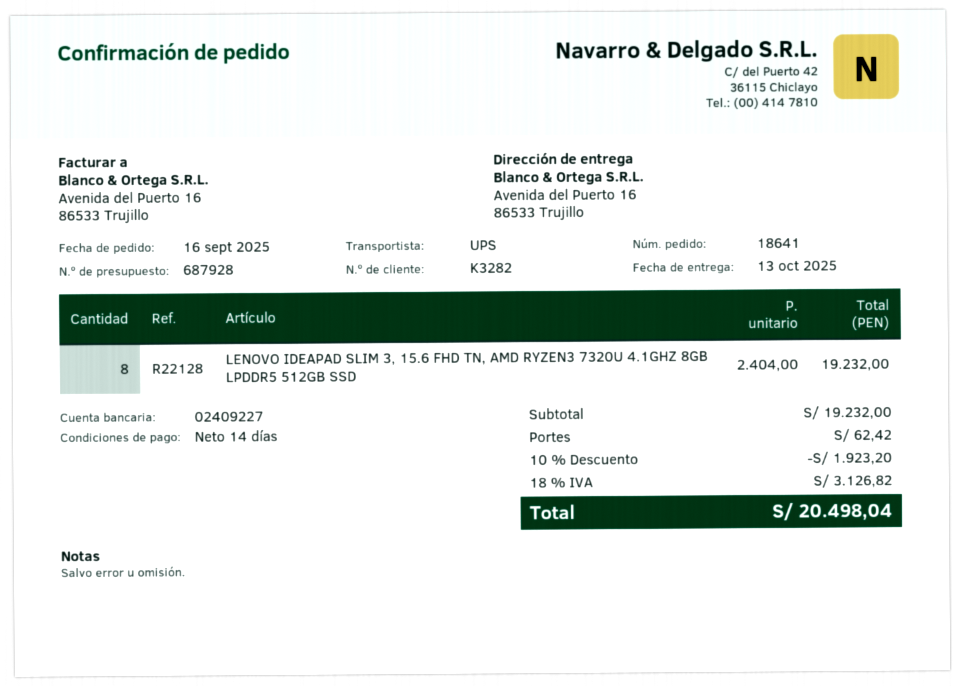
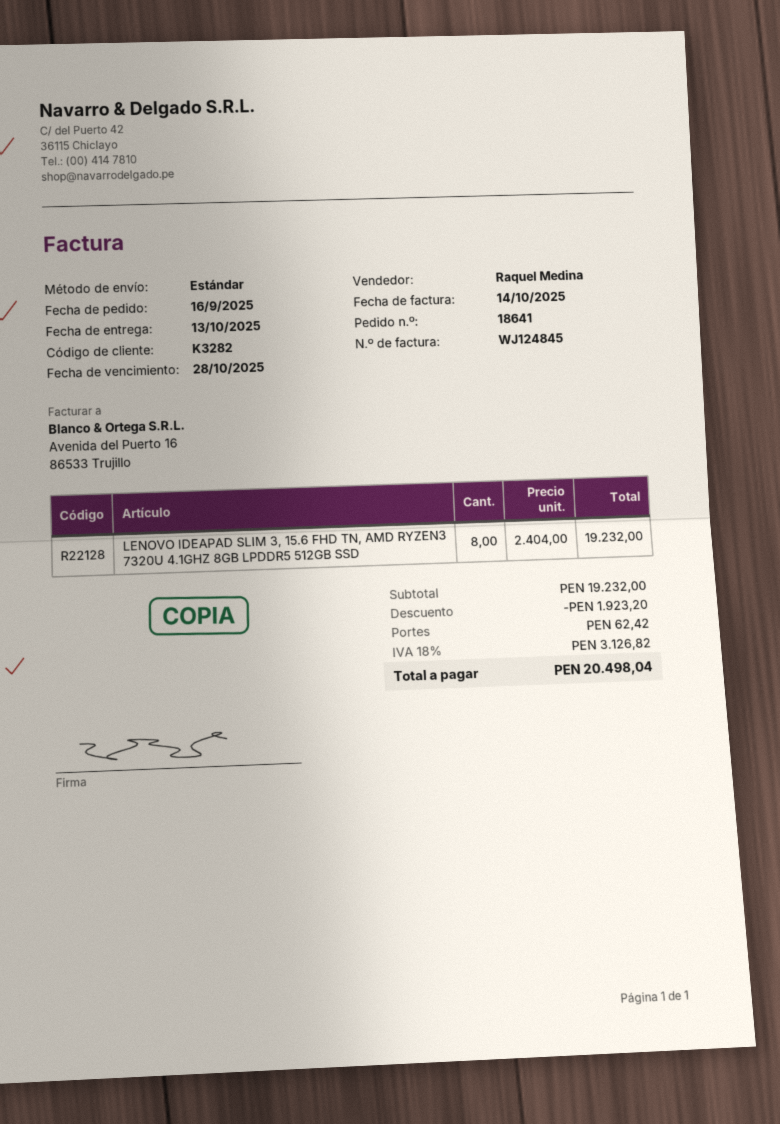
shipping method: UPS -> standard

